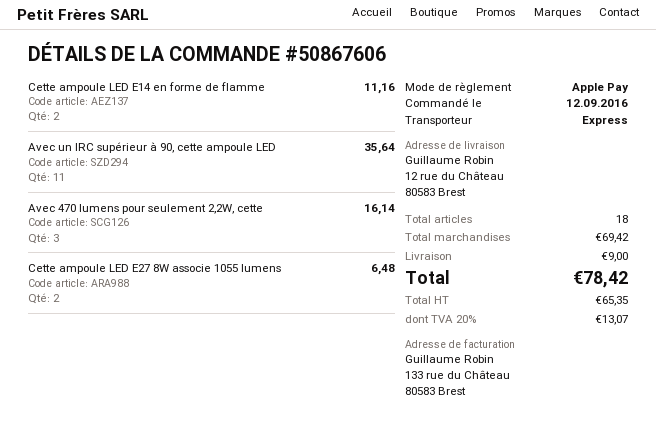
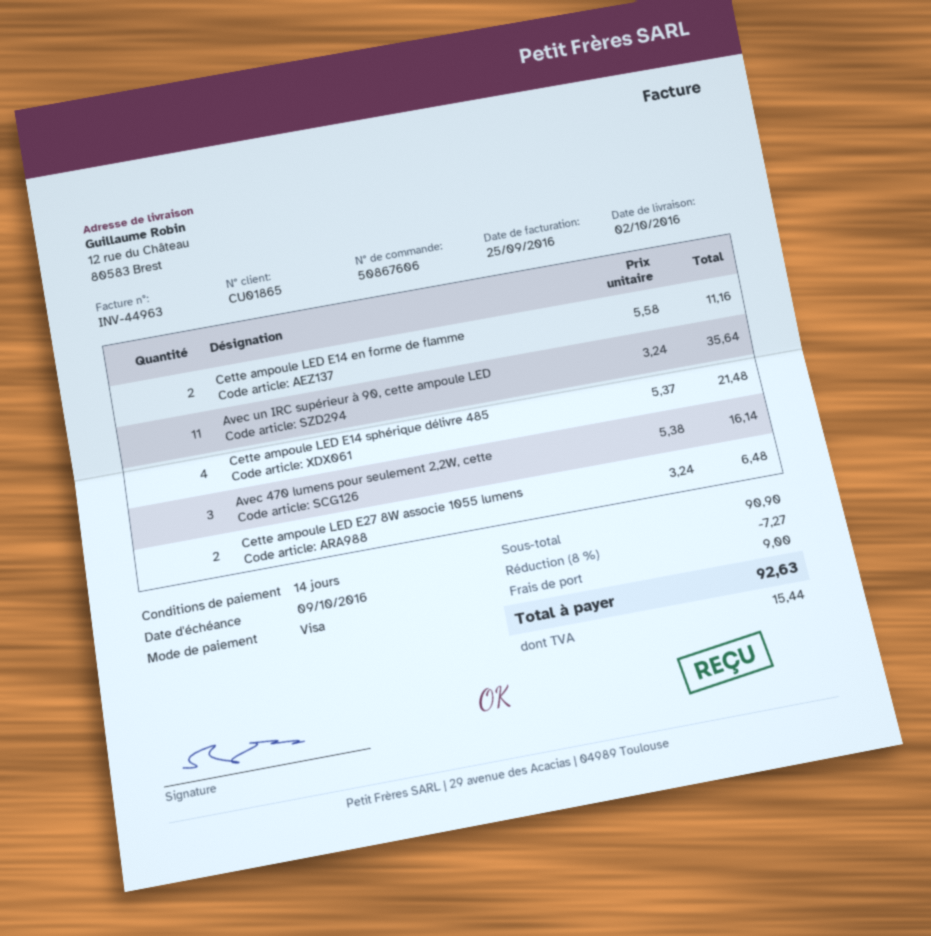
payment method: Apple Pay -> Visa
Cette ampoule LED E14 sphérique délivre 485: none -> 4 for 21.48
subtotal: 69.42 -> 90.90
discount: none -> 8% = 7.27
tax: 13.07 -> 15.44
total: 78.42 -> 92.63

